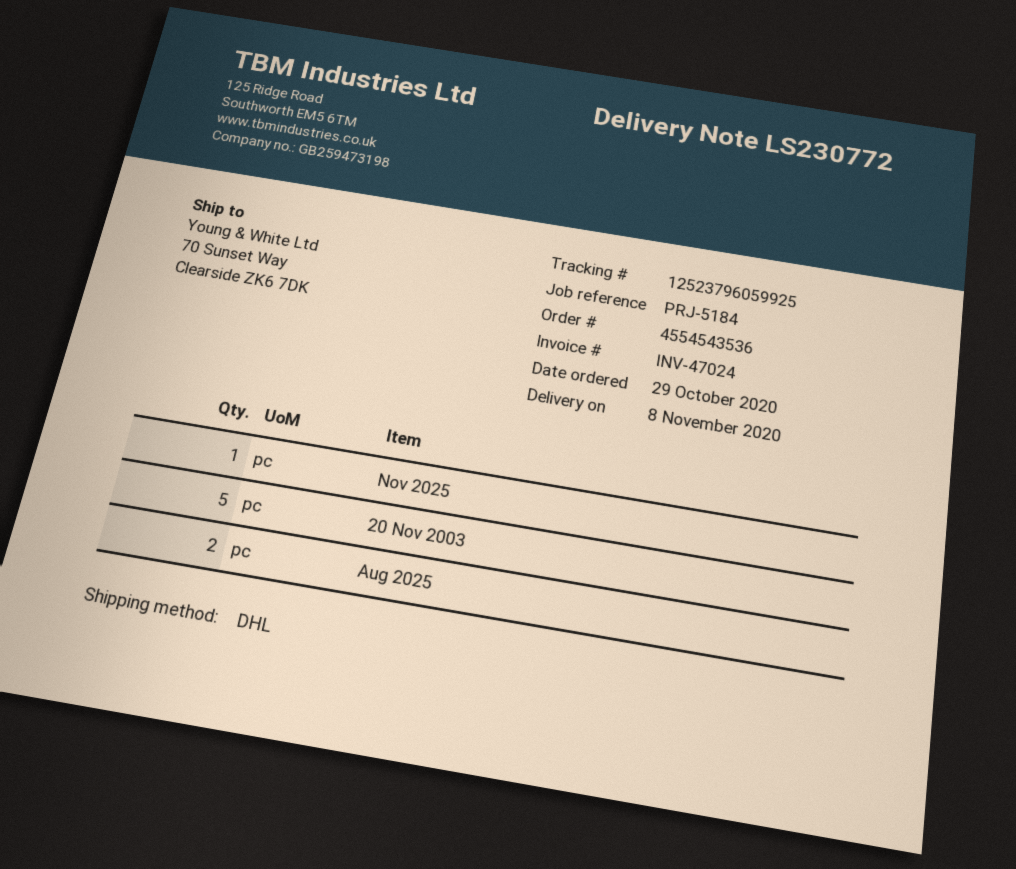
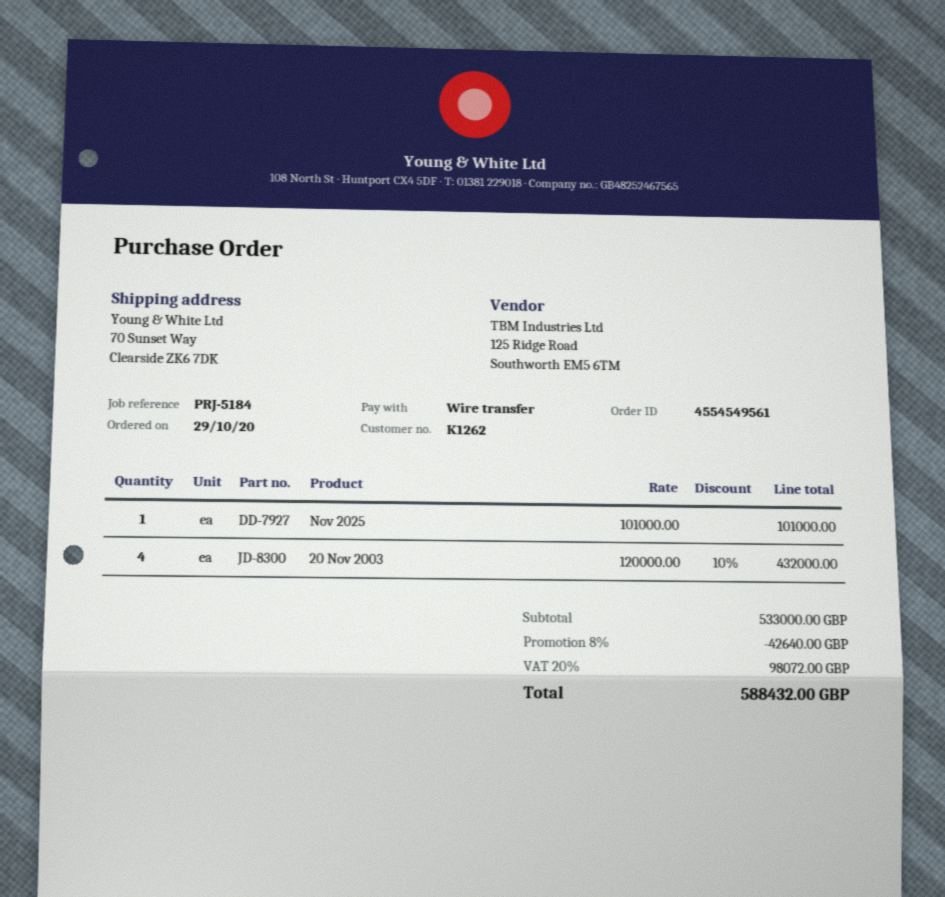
order number: 4554543536 -> 4554549561
20 Nov 2003: 5 -> 4
Aug 2025: 2 -> none

